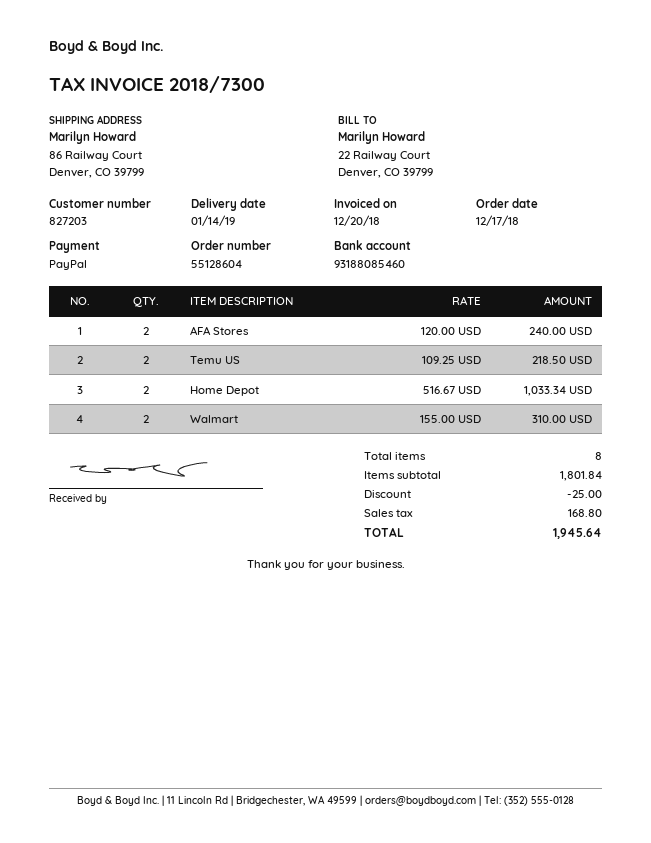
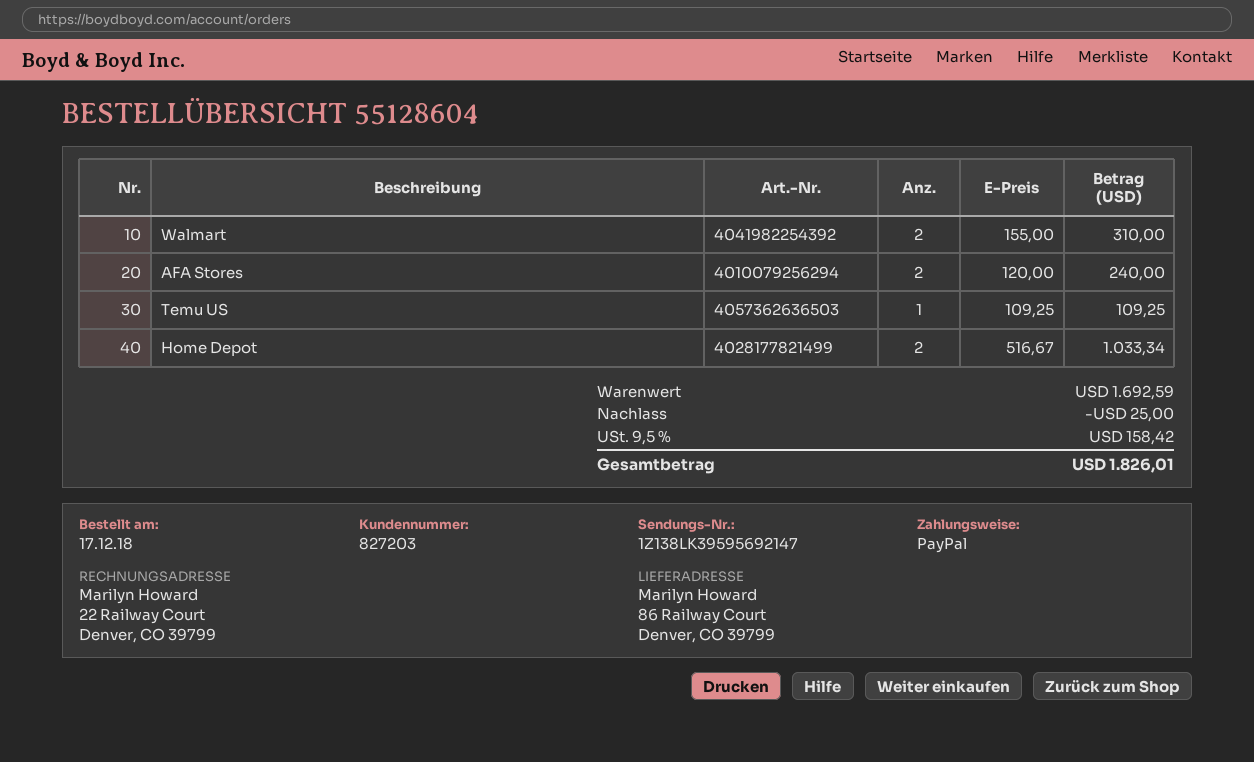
Temu US: 2 x 109.25 = 218.50 -> 1 x 109.25 = 109.25
subtotal: 1801.84 -> 1692.59
tax: 168.80 -> 158.42
total: 1945.64 -> 1826.01

